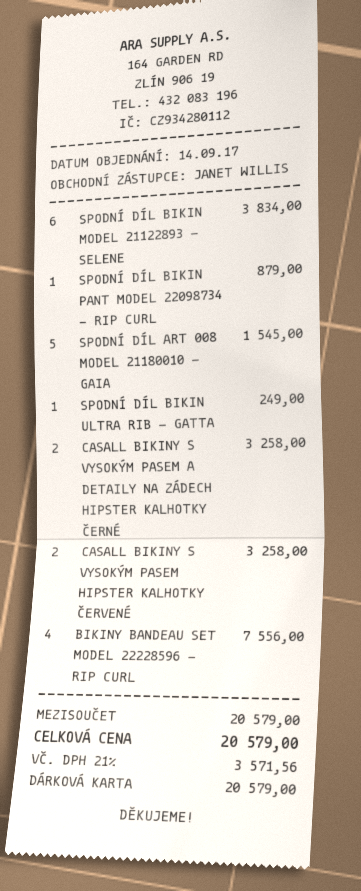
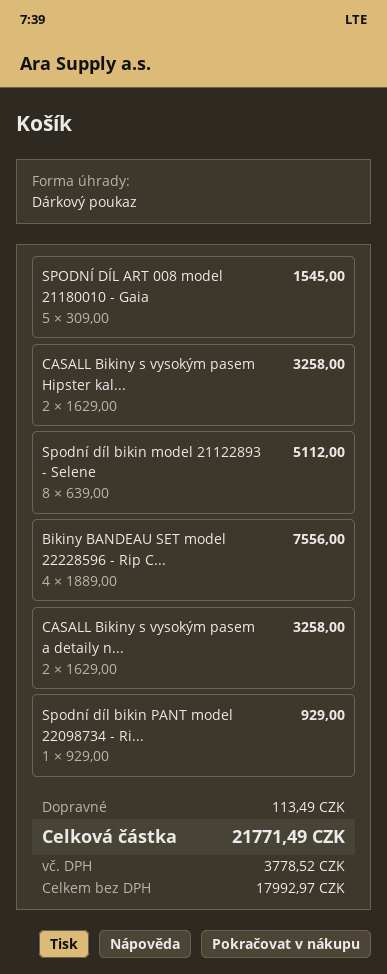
SPODNÍ DÍL BIKIN MODEL 21122893 - SELENE: 6 for 3834.00 -> 8 for 5112.00
SPODNÍ DÍL BIKIN PANT MODEL 22098734 - RIP CURL: 1 for 879.00 -> 1 for 929.00
SPODNÍ DÍL BIKIN ULTRA RIB - GATTA: 1 for 249.00 -> none
shipping: none -> 113.49
tax: 3571.56 -> 3778.52
total: 20579.00 -> 21771.49

